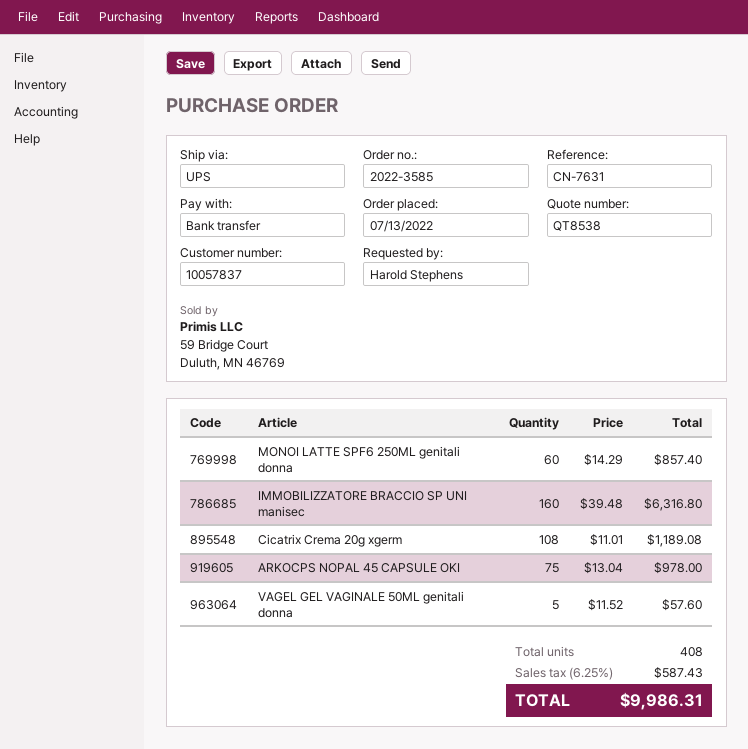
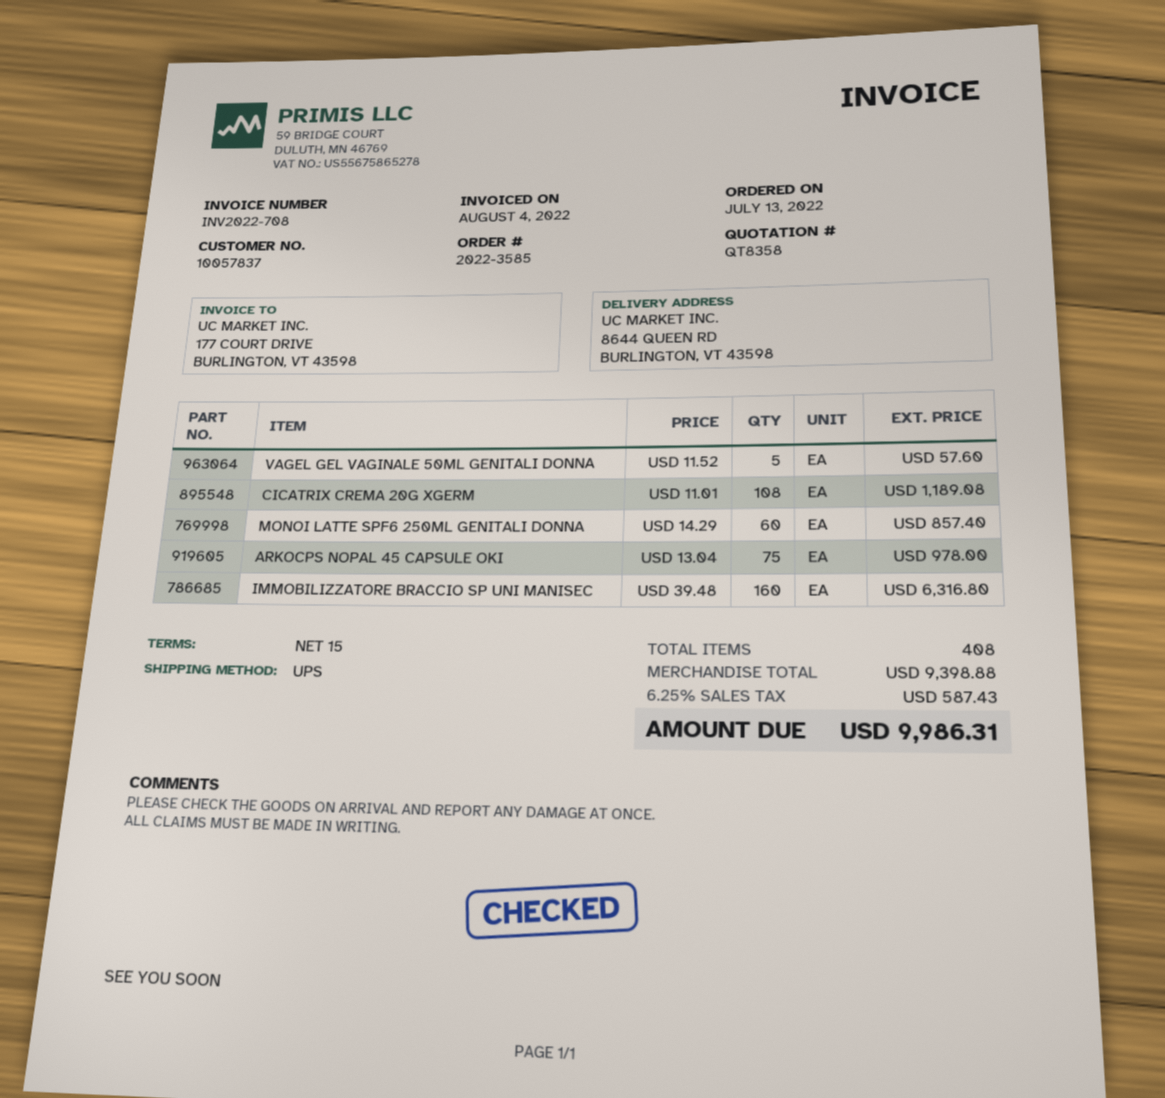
quote number: QT8538 -> QT8358

